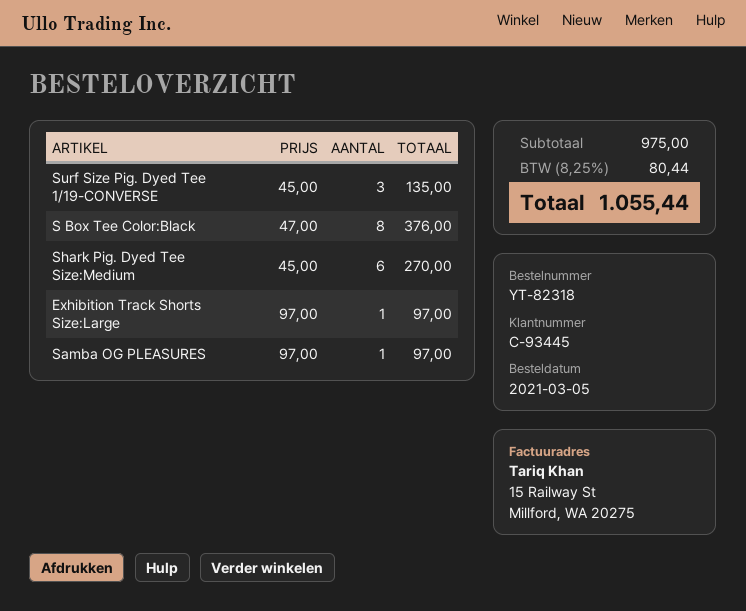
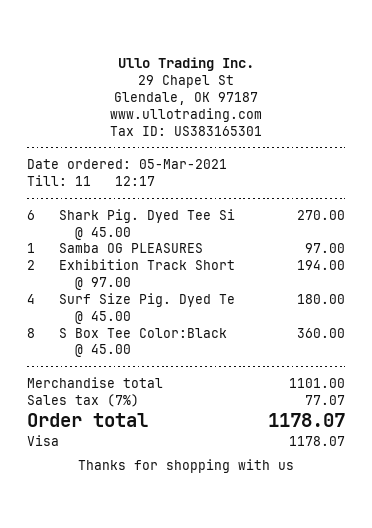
Surf Size Pig. Dyed Tee 1/19-CONVERSE: 3 x 45.00 = 135.00 -> 4 x 45.00 = 180.00
S Box Tee Color:Black: 8 x 47.00 = 376.00 -> 8 x 45.00 = 360.00
Exhibition Track Shorts Size:Large: 1 x 97.00 = 97.00 -> 2 x 97.00 = 194.00
subtotal: 975.00 -> 1101.00
tax: 8.25% = 80.44 -> 7% = 77.07
total: 1055.44 -> 1178.07

